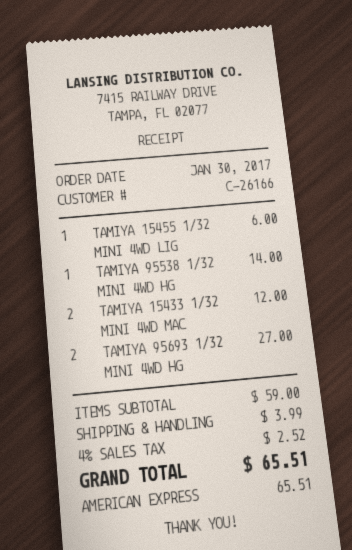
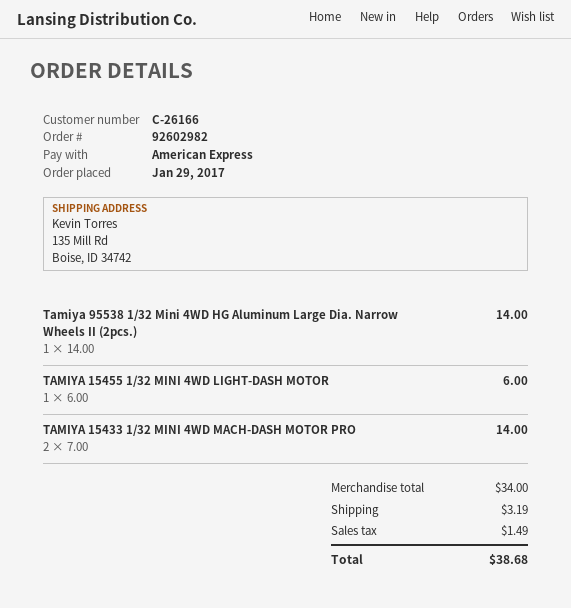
order date: 2017-01-30 -> 2017-01-29
TAMIYA 15433 1/32 MINI 4WD MAC: 2 for 12.00 -> 2 for 14.00
TAMIYA 95693 1/32 MINI 4WD HG: 2 for 27.00 -> none
subtotal: 59.00 -> 34.00
shipping: 3.99 -> 3.19
tax: 2.52 -> 1.49
total: 65.51 -> 38.68

